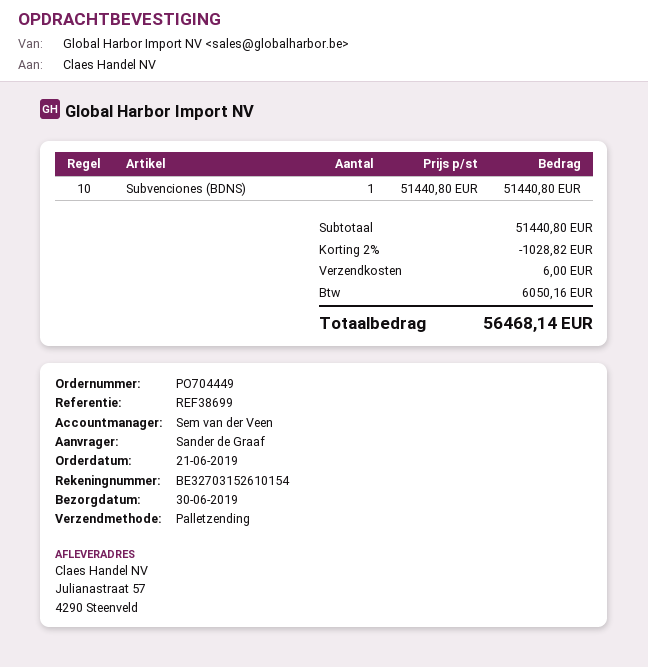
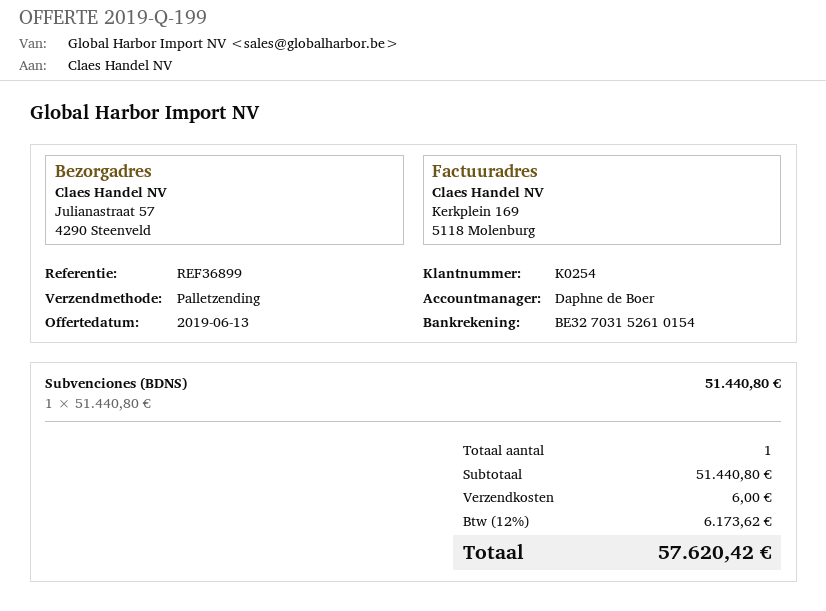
reference: REF38699 -> REF36899
sales rep: Sem van der Veen -> Daphne de Boer
discount: 2% = 1028.82 -> none
tax: 6050.16 -> 6173.62
total: 56468.14 -> 57620.42

